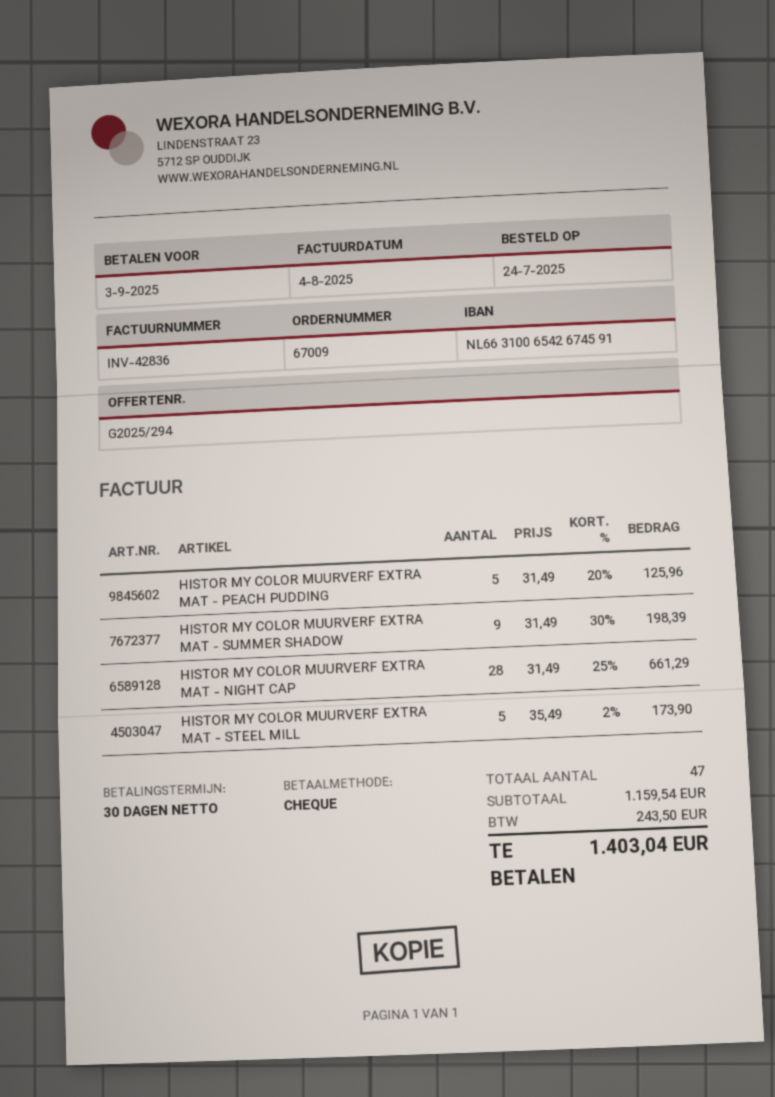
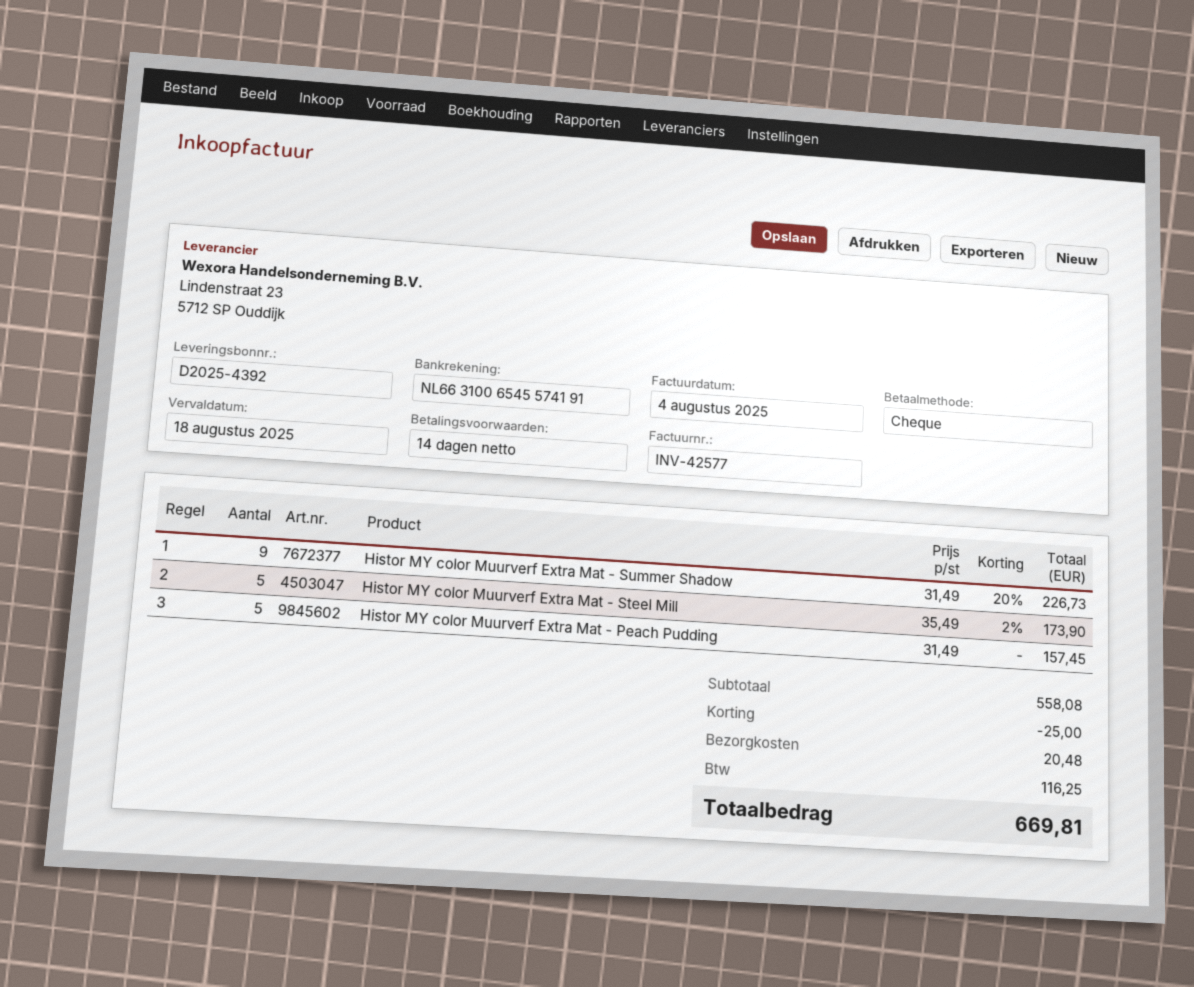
invoice number: INV-42836 -> INV-42577
payment terms: 30 days -> 14 days
due date: 2025-09-03 -> 2025-08-18
bank account: NL6631006542674591 -> NL6631006545574191
HISTOR MY COLOR MUURVERF EXTRA MAT - PEACH PUDDING: 5 x 31.49 - 20% = 125.96 -> 5 x 31.49 = 157.45
HISTOR MY COLOR MUURVERF EXTRA MAT - SUMMER SHADOW: 9 x 31.49 - 30% = 198.39 -> 9 x 31.49 - 20% = 226.73
HISTOR MY COLOR MUURVERF EXTRA MAT - NIGHT CAP: 28 x 31.49 - 25% = 661.29 -> none
subtotal: 1159.54 -> 558.08
discount: none -> 25.00
shipping: none -> 20.48
tax: 243.50 -> 116.25
total: 1403.04 -> 669.81

